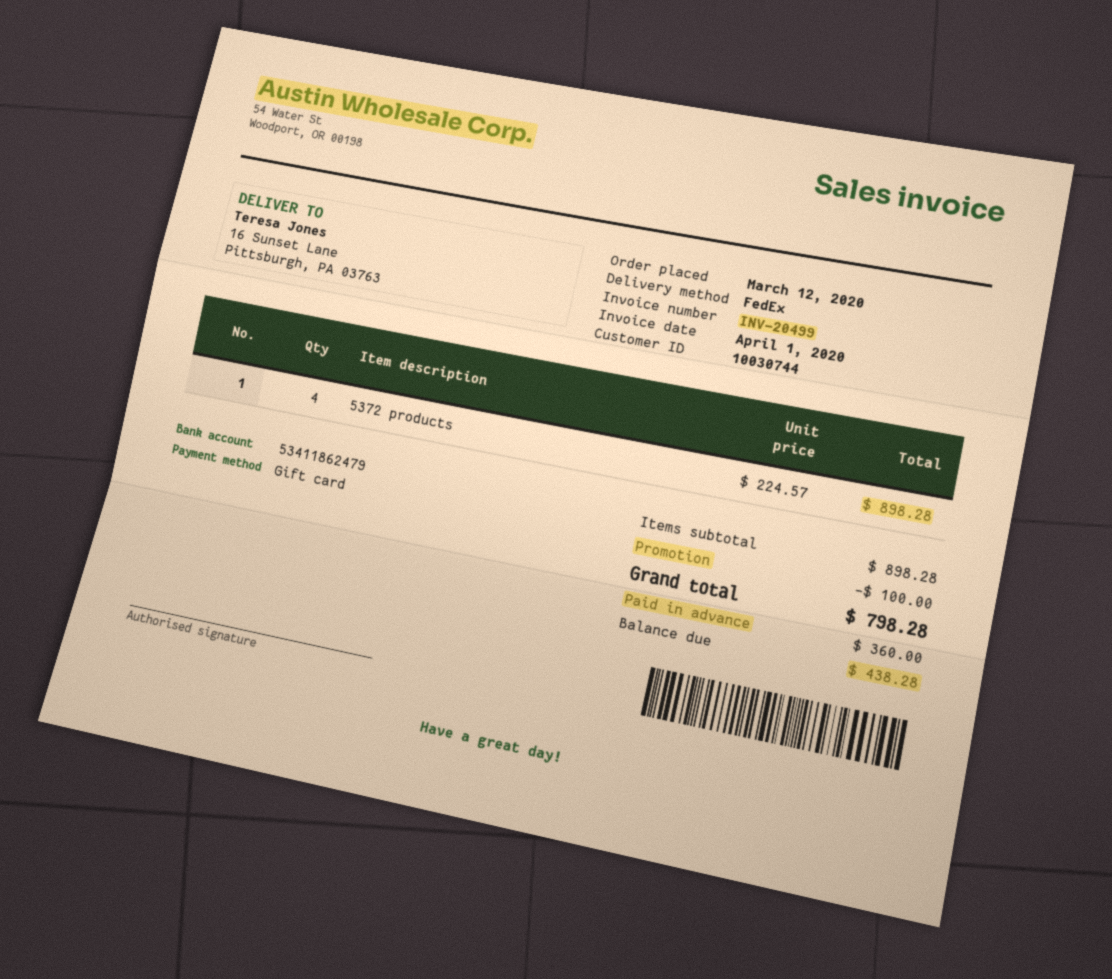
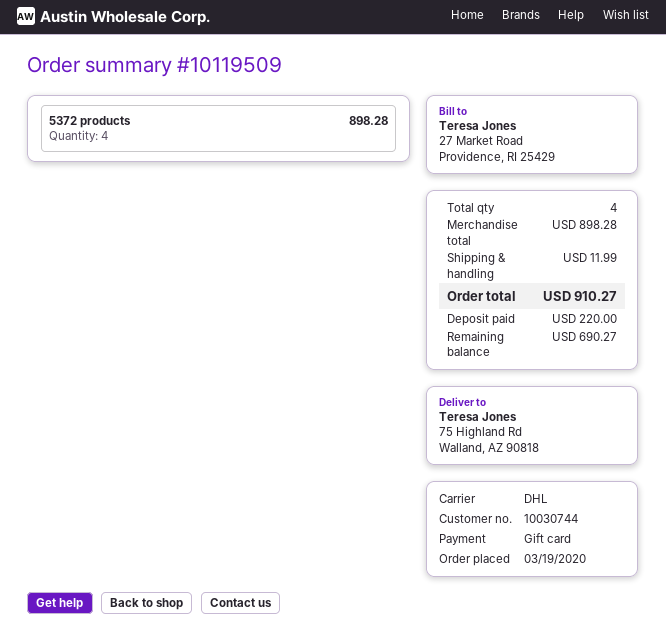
order date: 2020-03-12 -> 2020-03-19
shipping method: FedEx -> DHL
ship to: 16 Sunset Lane, Pittsburgh, PA 03763 -> 75 Highland Rd, Walland, AZ 90818
discount: 100.00 -> none
shipping: none -> 11.99
total: 798.28 -> 910.27
deposit: 360.00 -> 220.00
balance: 438.28 -> 690.27

